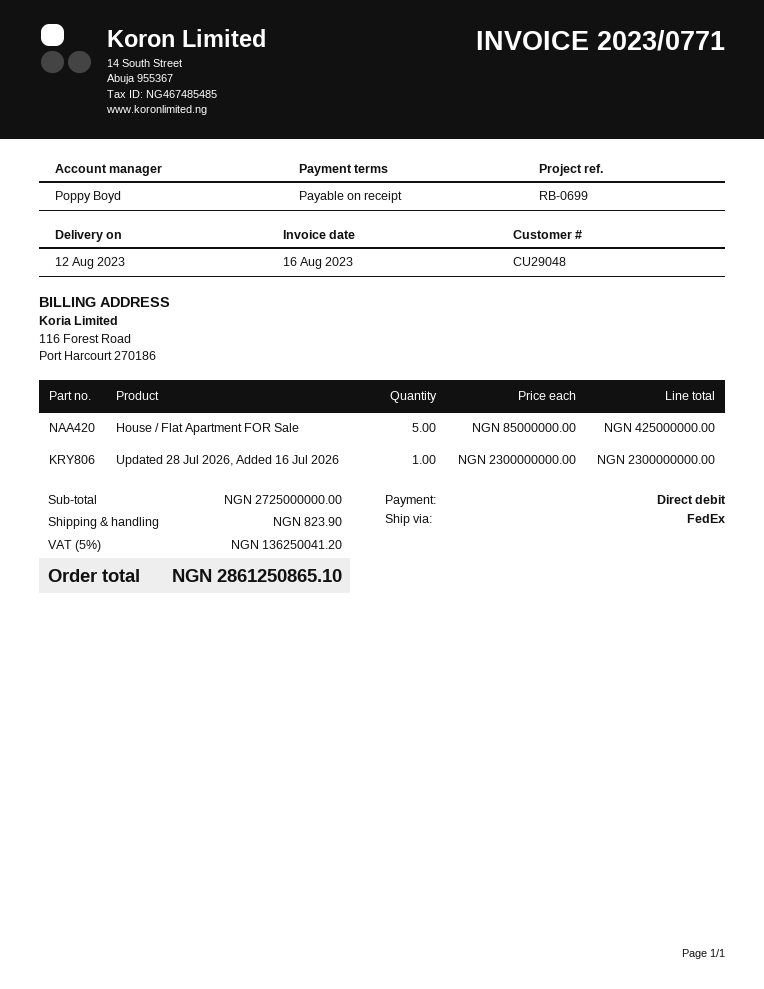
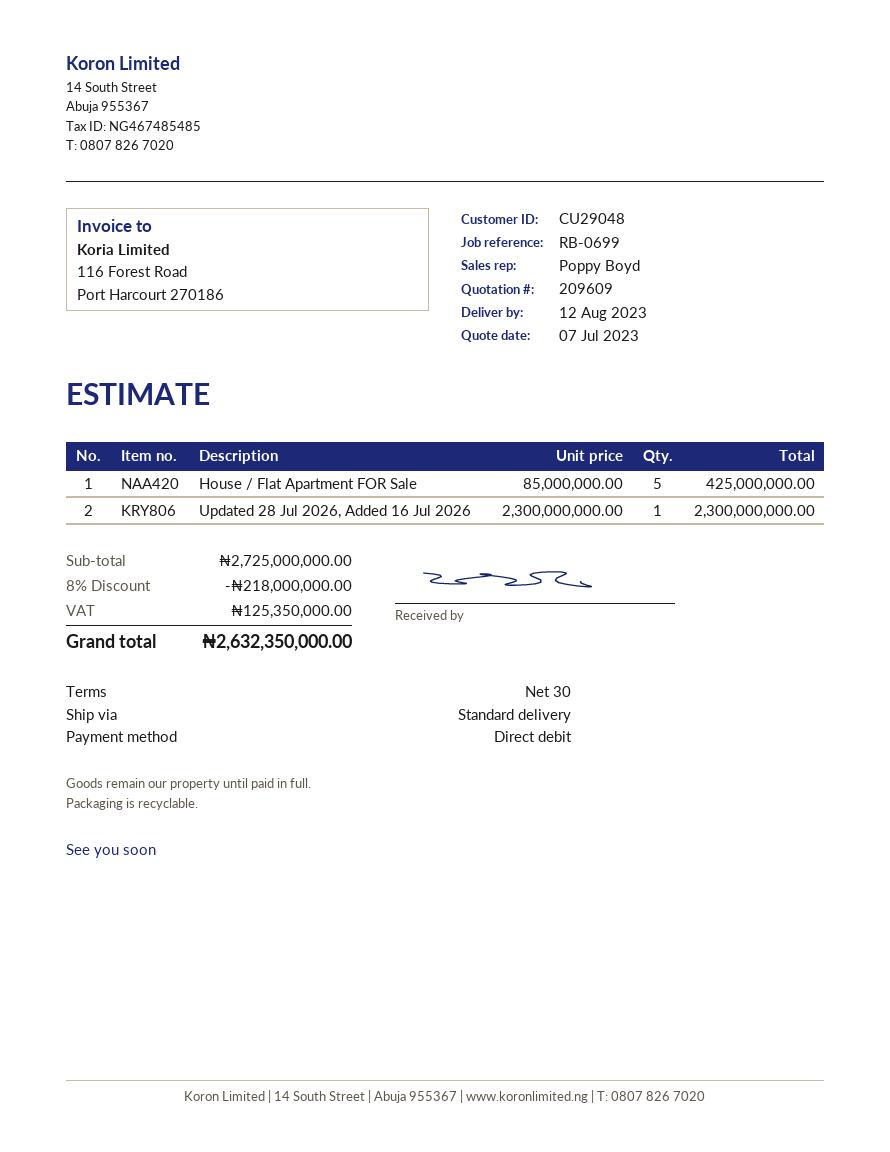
payment terms: on receipt -> 30 days
shipping method: FedEx -> standard
discount: none -> 8% = 218000000.00
shipping: 823.90 -> none
tax: 136250041.20 -> 125350000.00
total: 2861250865.10 -> 2632350000.00

